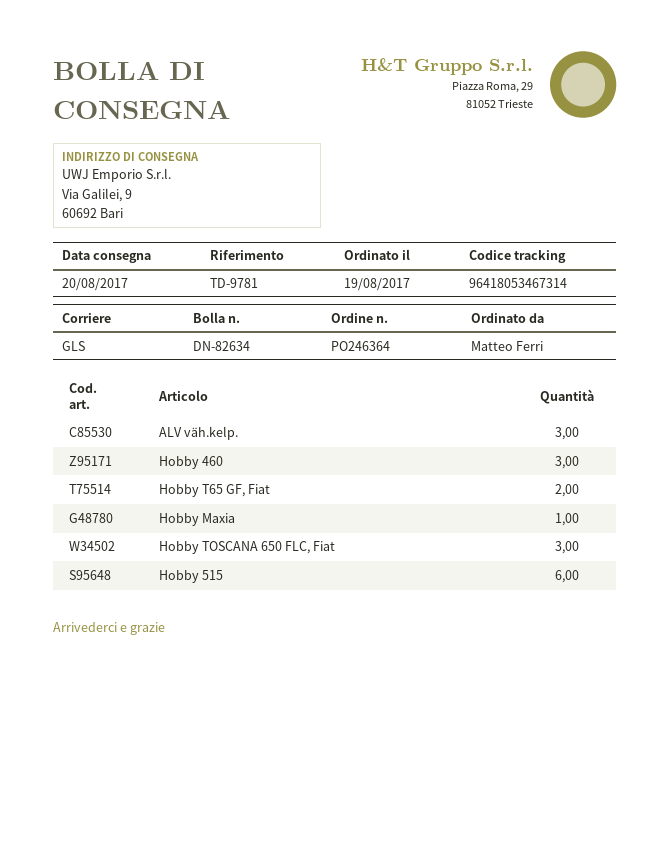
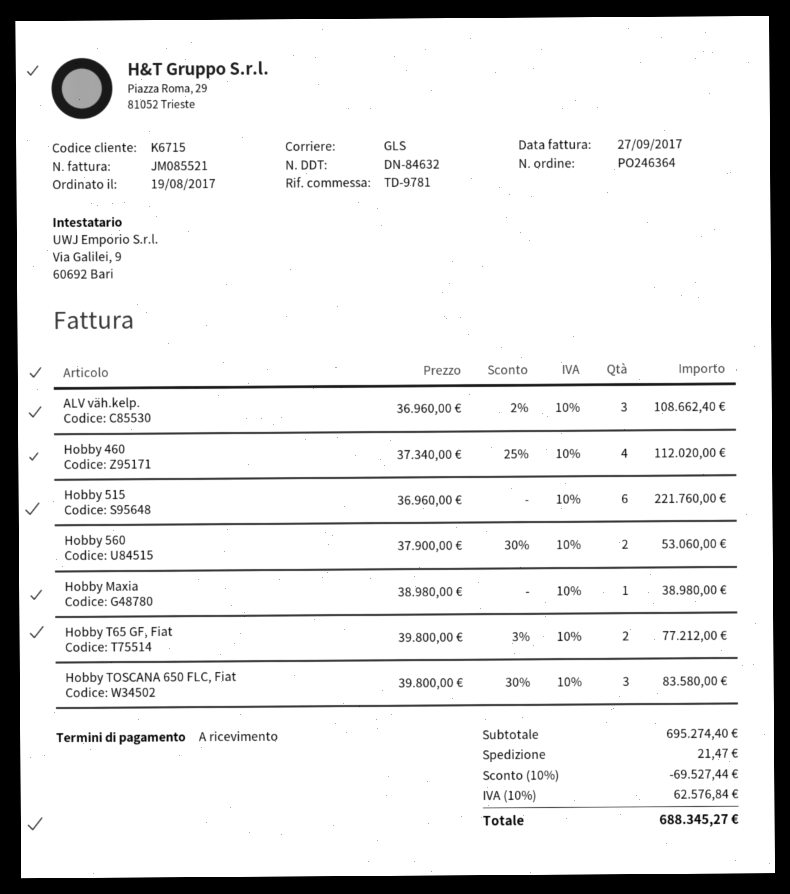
delivery note number: DN-82634 -> DN-84632
Hobby 460: 3 -> 4
Hobby 560: none -> 2

